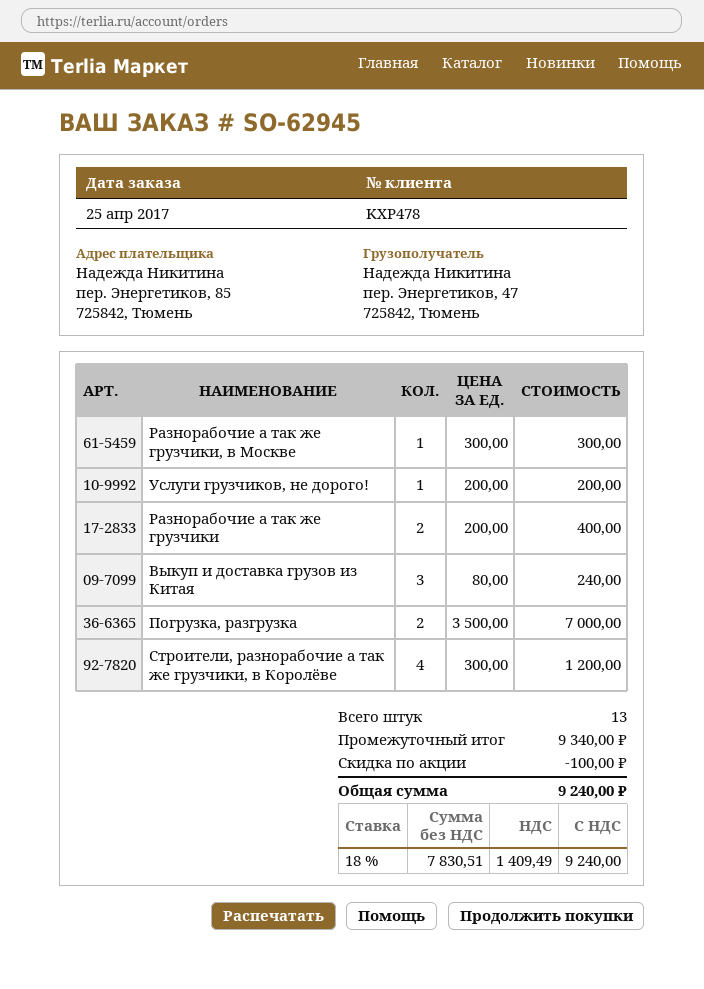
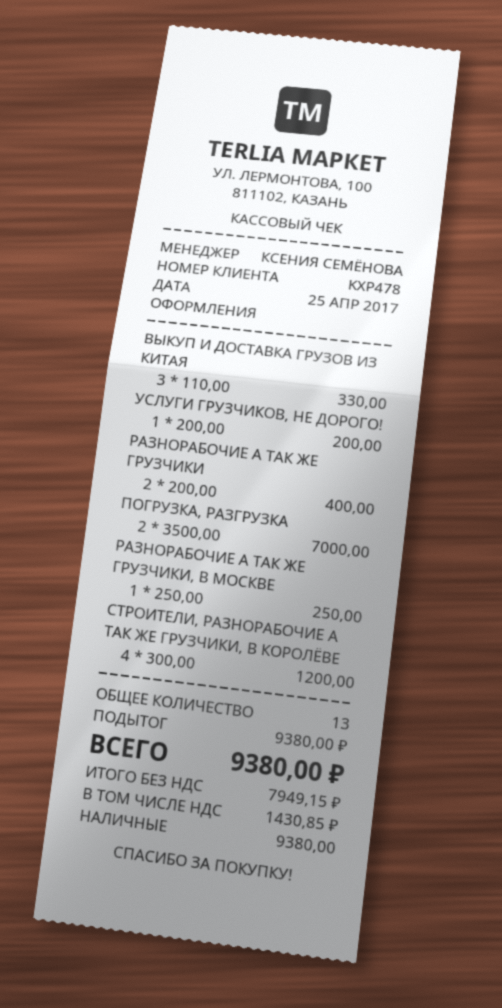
Разнорабочие а так же грузчики, в Москве: 1 x 300.00 = 300.00 -> 1 x 250.00 = 250.00
Выкуп и доставка грузов из Китая: 3 x 80.00 = 240.00 -> 3 x 110.00 = 330.00
subtotal: 9340.00 -> 9380.00
discount: 100.00 -> none
net: 7830.51 -> 7949.15
tax: 1409.49 -> 1430.85
total: 9240.00 -> 9380.00

